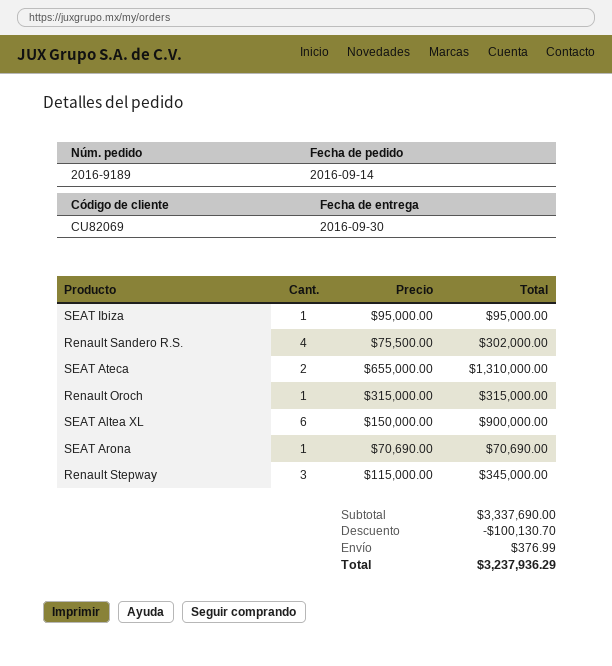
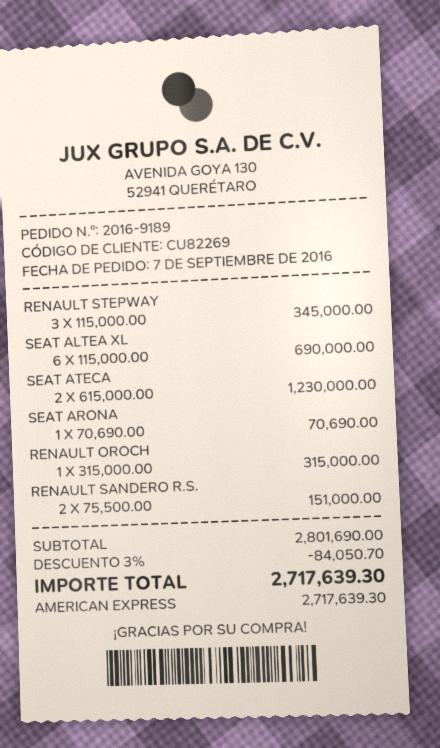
order date: 2016-09-14 -> 2016-09-07
customer number: CU82069 -> CU82269
SEAT Ibiza: 1 x 95000.00 = 95000.00 -> none
Renault Sandero R.S.: 4 x 75500.00 = 302000.00 -> 2 x 75500.00 = 151000.00
SEAT Ateca: 2 x 655000.00 = 1310000.00 -> 2 x 615000.00 = 1230000.00
SEAT Altea XL: 6 x 150000.00 = 900000.00 -> 6 x 115000.00 = 690000.00
subtotal: 3337690.00 -> 2801690.00
discount: 100130.70 -> 84050.70
shipping: 376.99 -> none
total: 3237936.29 -> 2717639.30

